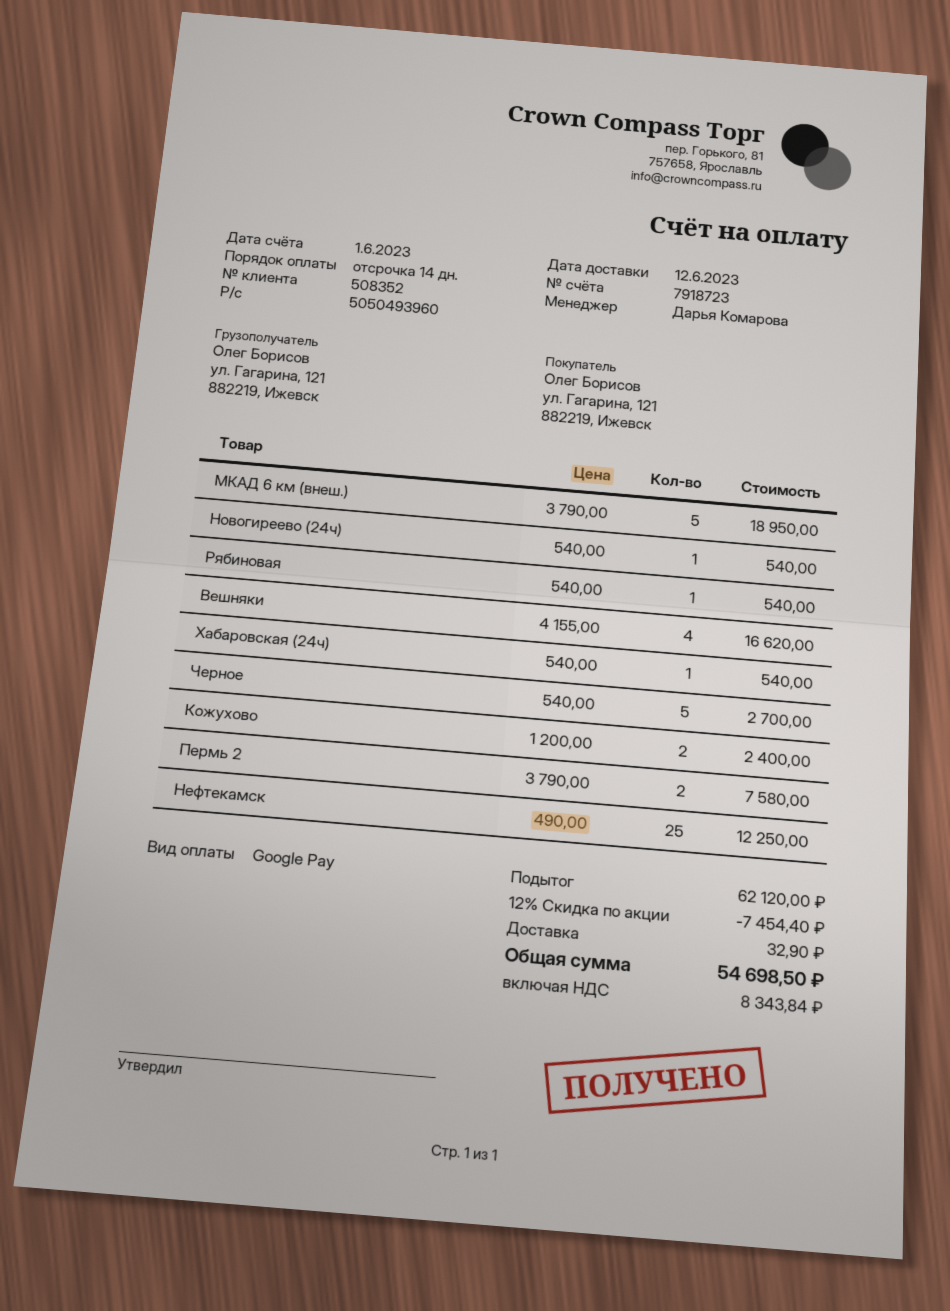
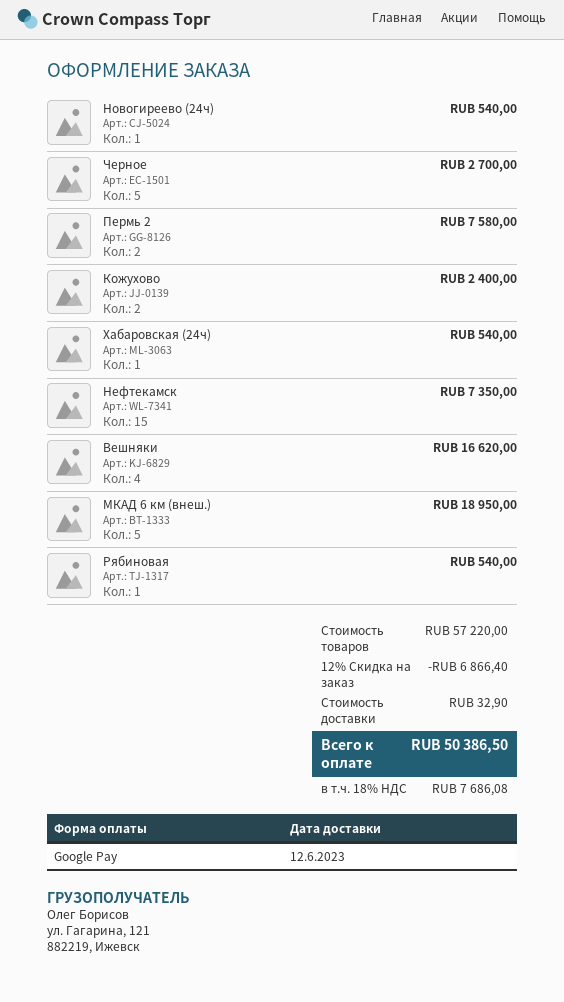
Нефтекамск: 25 for 12250.00 -> 15 for 7350.00
subtotal: 62120.00 -> 57220.00
discount: 12% = 7454.40 -> 12% = 6866.40
tax: 8343.84 -> 7686.08
total: 54698.50 -> 50386.50

